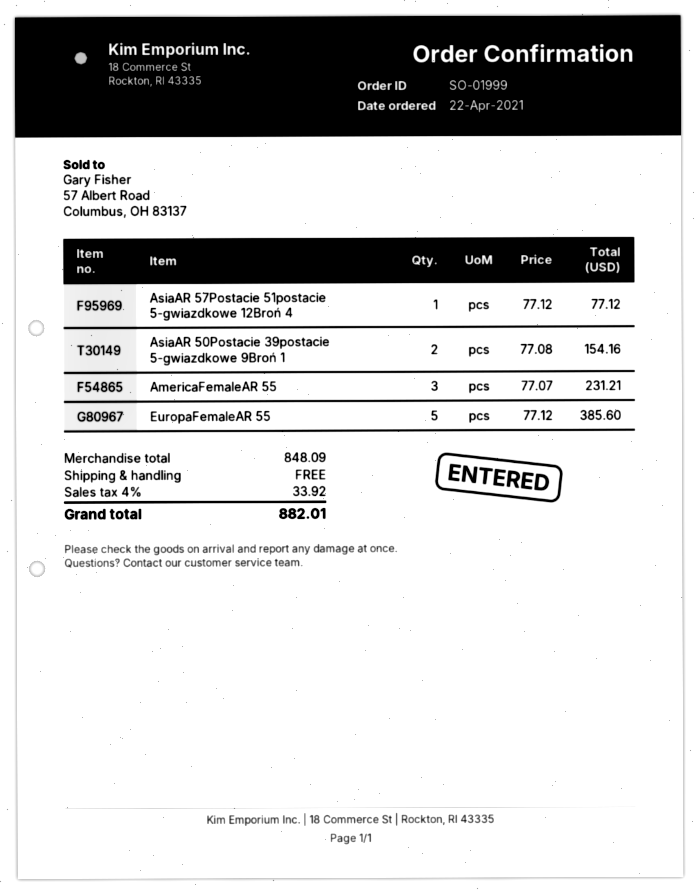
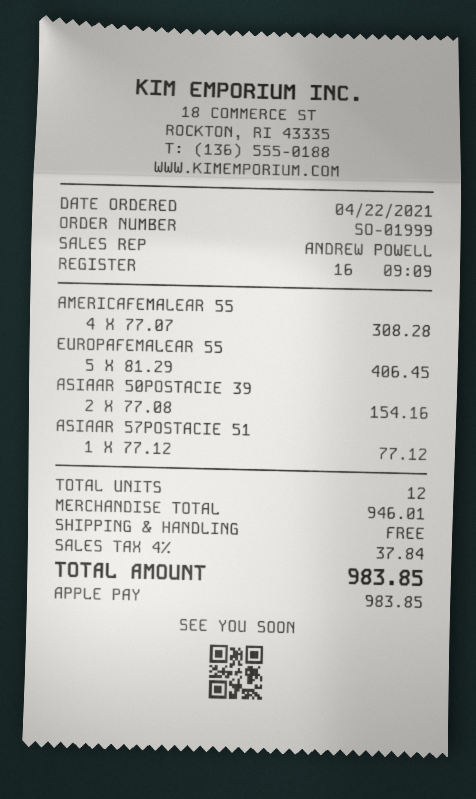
AmericaFemaleAR 55: 3 x 77.07 = 231.21 -> 4 x 77.07 = 308.28
EuropaFemaleAR 55: 5 x 77.12 = 385.60 -> 5 x 81.29 = 406.45
subtotal: 848.09 -> 946.01
tax: 4% = 33.92 -> 4% = 37.84
total: 882.01 -> 983.85

